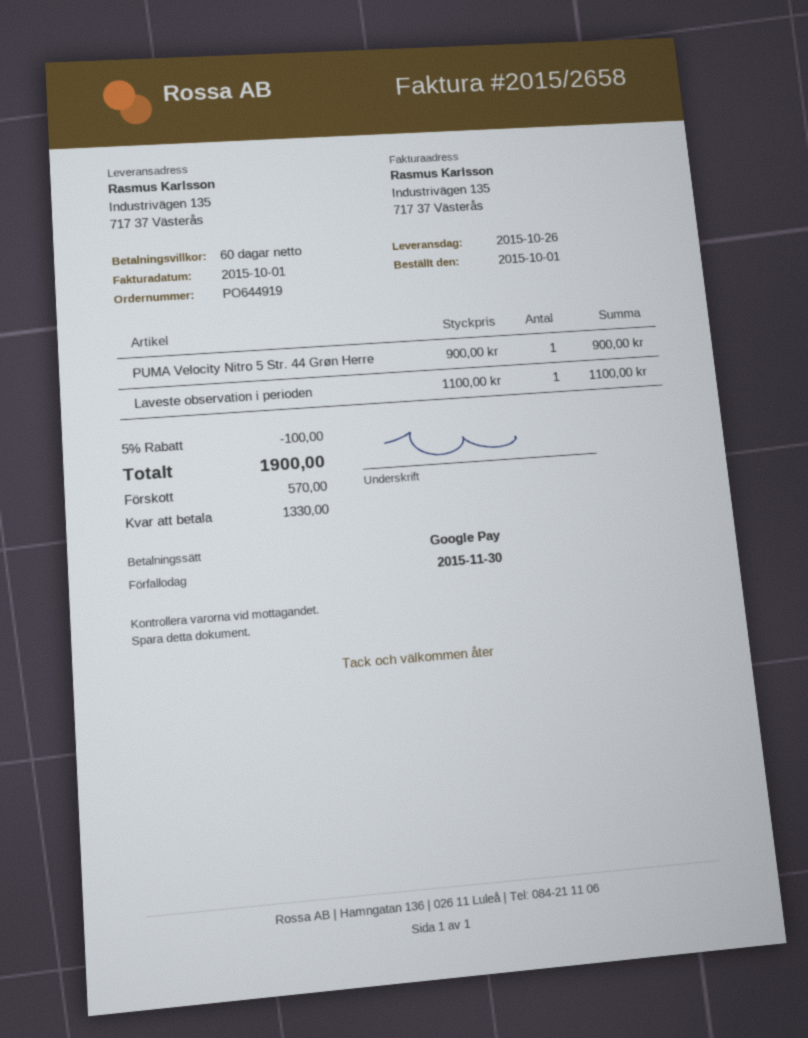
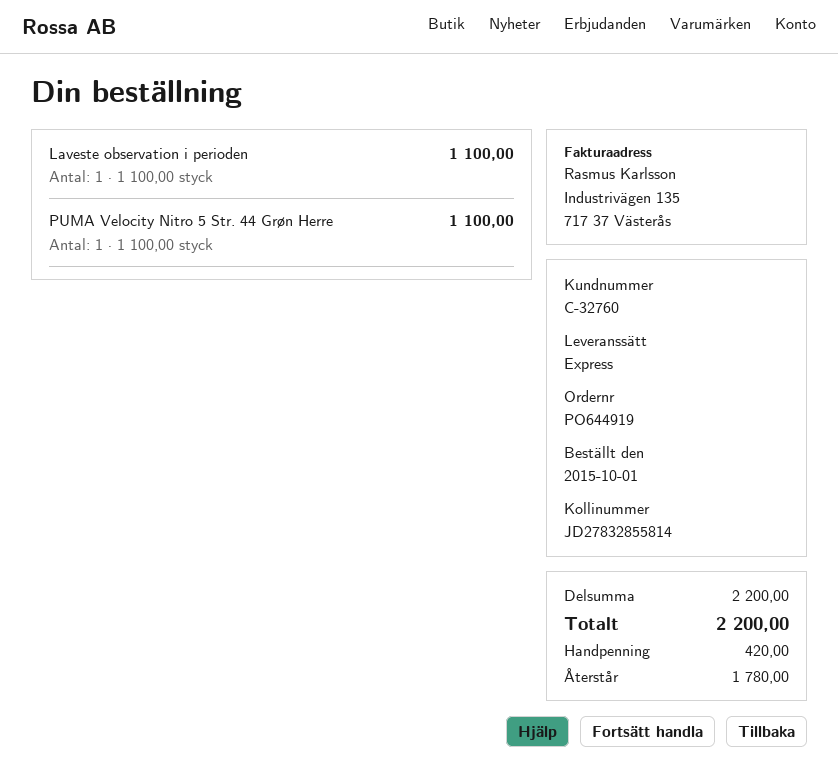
PUMA Velocity Nitro 5 Str. 44 Grøn Herre: 1 x 900.00 = 900.00 -> 1 x 1100.00 = 1100.00
discount: 5% = 100.00 -> none
total: 1900.00 -> 2200.00
deposit: 570.00 -> 420.00
balance: 1330.00 -> 1780.00

